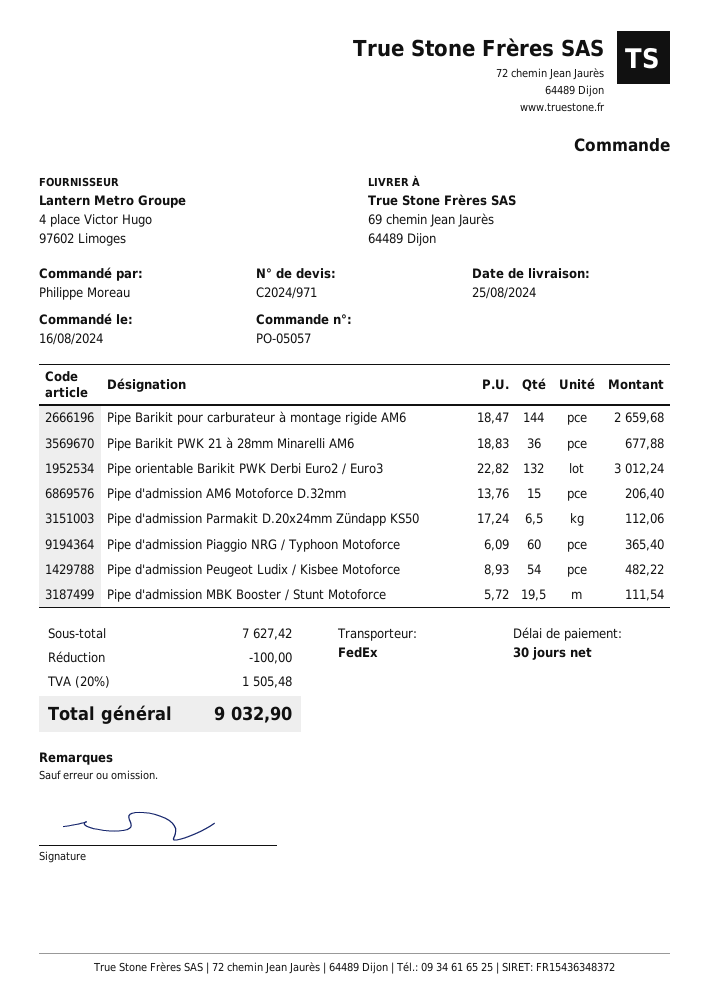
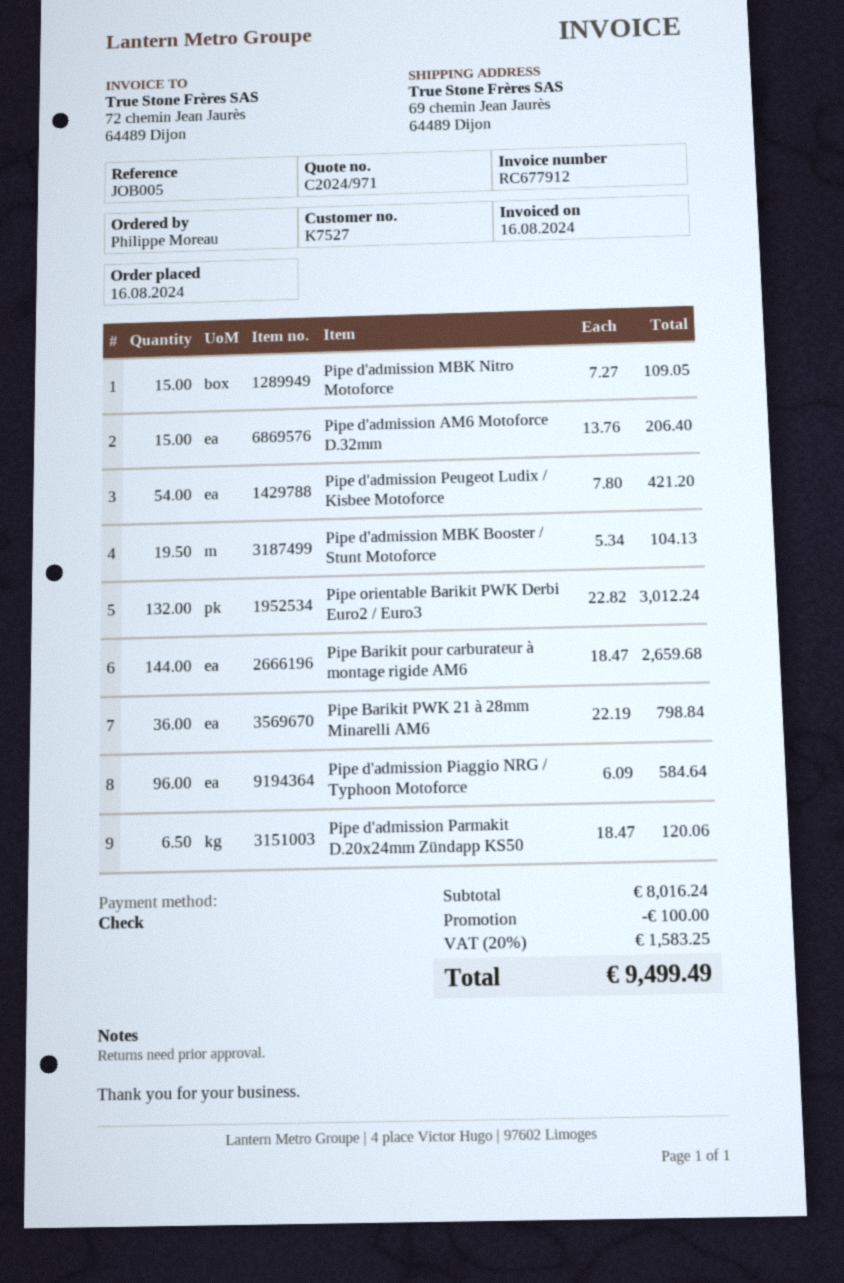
Pipe Barikit PWK 21 à 28mm Minarelli AM6: 36 x 18.83 = 677.88 -> 36 x 22.19 = 798.84
Pipe d'admission Parmakit D.20x24mm Zündapp KS50: 6.5 x 17.24 = 112.06 -> 6.5 x 18.47 = 120.06
Pipe d'admission Piaggio NRG / Typhoon Motoforce: 60 x 6.09 = 365.40 -> 96 x 6.09 = 584.64
Pipe d'admission Peugeot Ludix / Kisbee Motoforce: 54 x 8.93 = 482.22 -> 54 x 7.80 = 421.20
Pipe d'admission MBK Booster / Stunt Motoforce: 19.5 x 5.72 = 111.54 -> 19.5 x 5.34 = 104.13
Pipe d'admission MBK Nitro Motoforce: none -> 15 x 7.27 = 109.05
subtotal: 7627.42 -> 8016.24
tax: 20% = 1505.48 -> 20% = 1583.25
total: 9032.90 -> 9499.49

